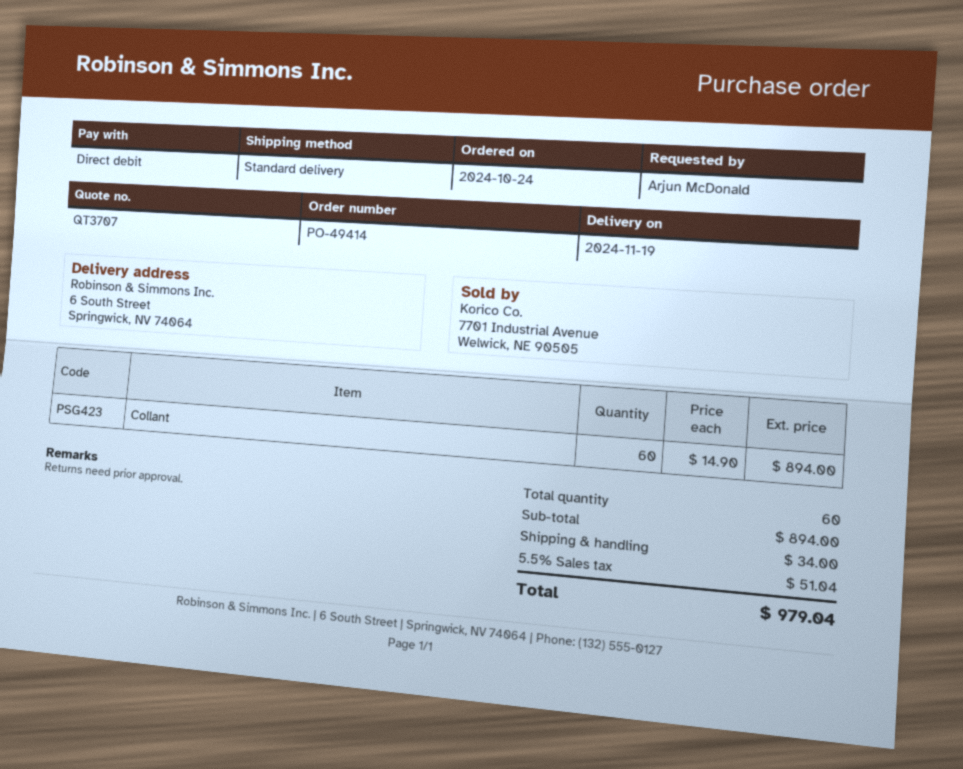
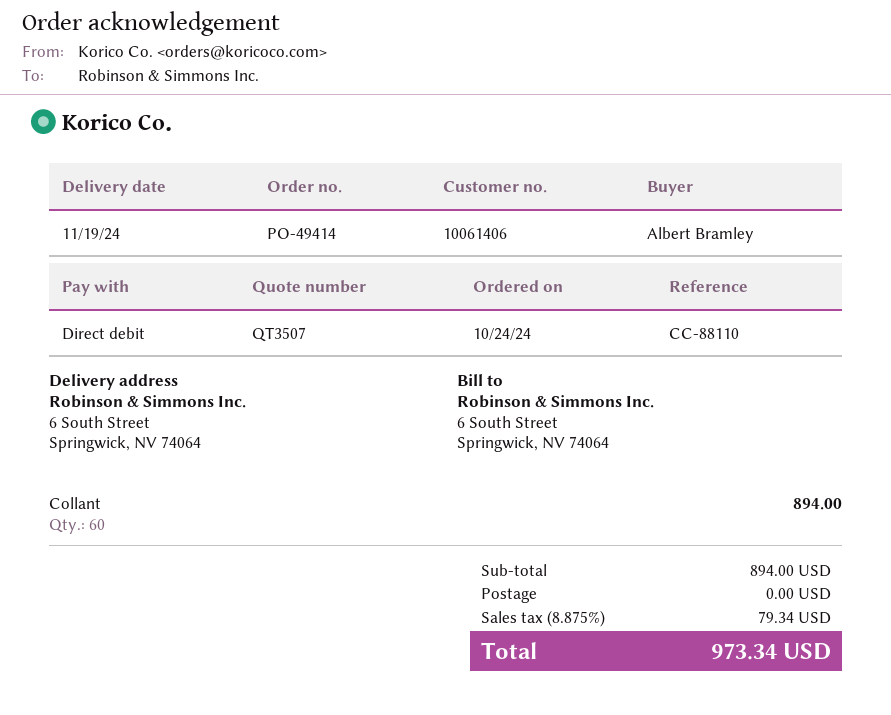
quote number: QT3707 -> QT3507
ordered by: Arjun McDonald -> Albert Bramley
shipping: 34.00 -> 0.00
tax: 5.5% = 51.04 -> 8.875% = 79.34
total: 979.04 -> 973.34

